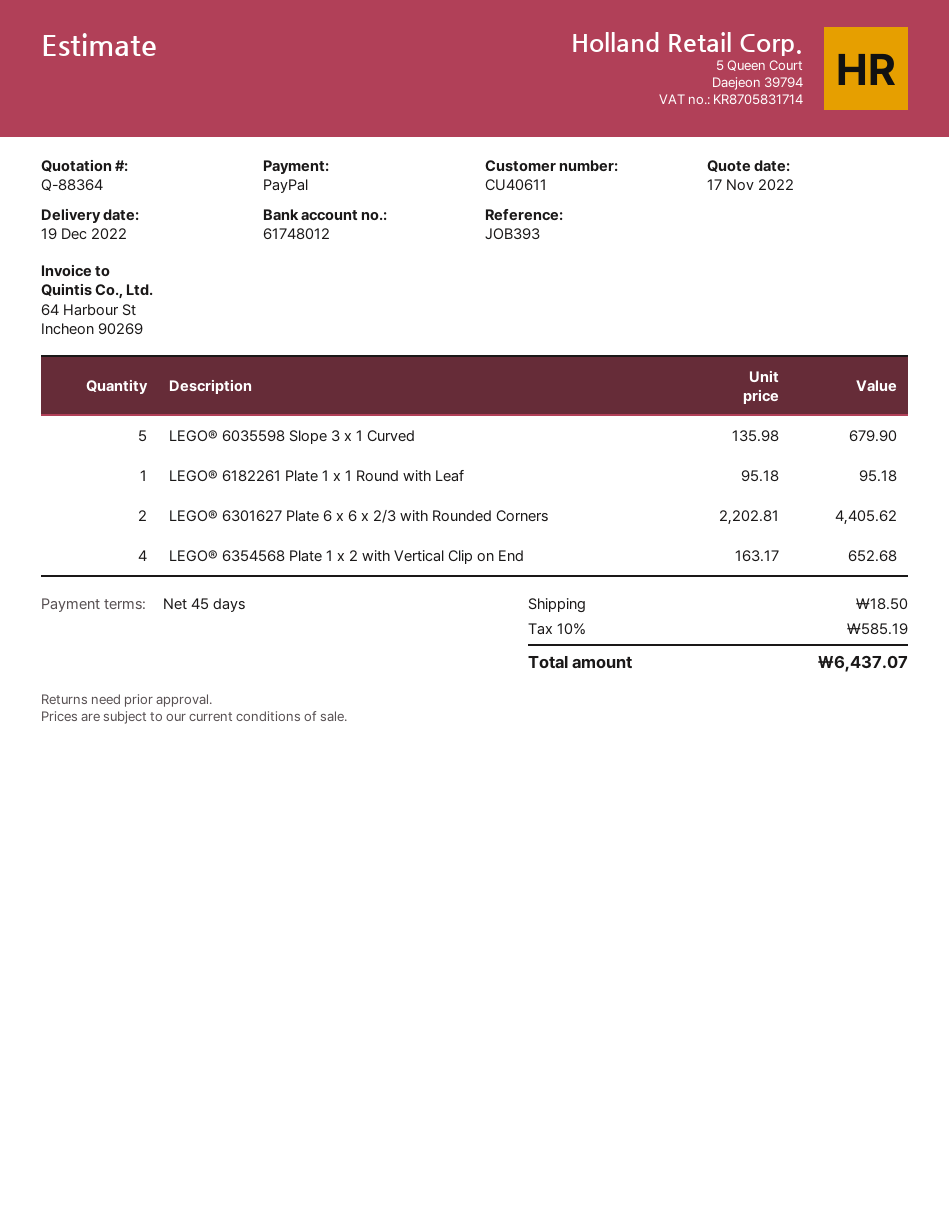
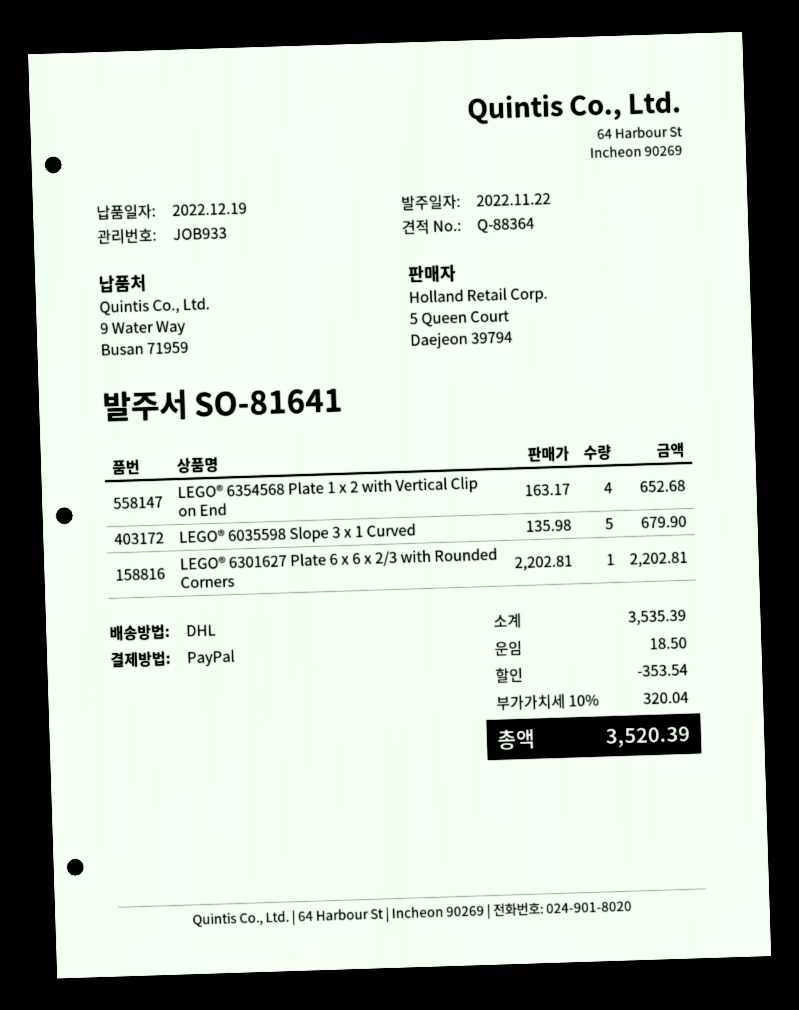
reference: JOB393 -> JOB933
LEGO® 6182261 Plate 1 x 1 Round with Leaf: 1 x 95.18 = 95.18 -> none
LEGO® 6301627 Plate 6 x 6 x 2/3 with Rounded Corners: 2 x 2202.81 = 4405.62 -> 1 x 2202.81 = 2202.81
discount: none -> 353.54
tax: 10% = 585.19 -> 10% = 320.04
total: 6437.07 -> 3520.39

